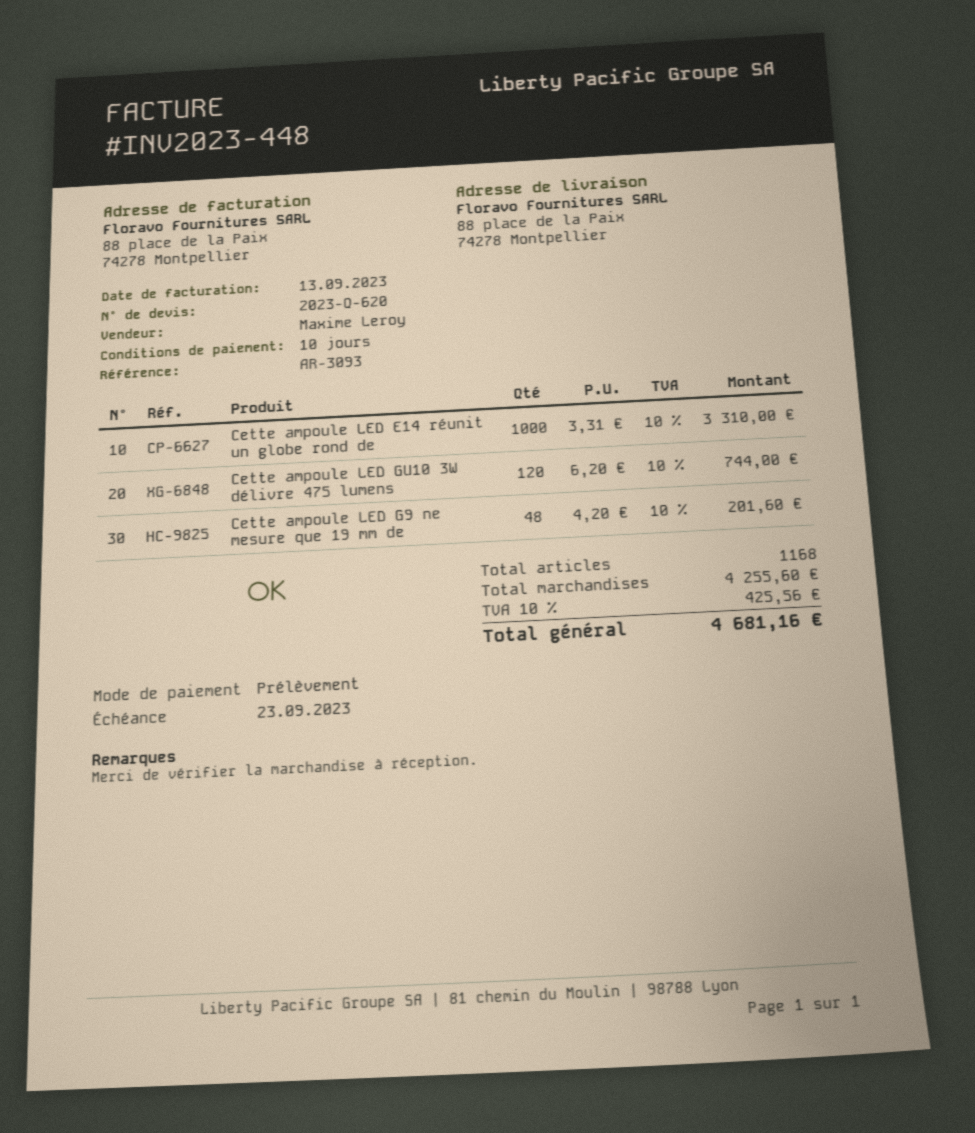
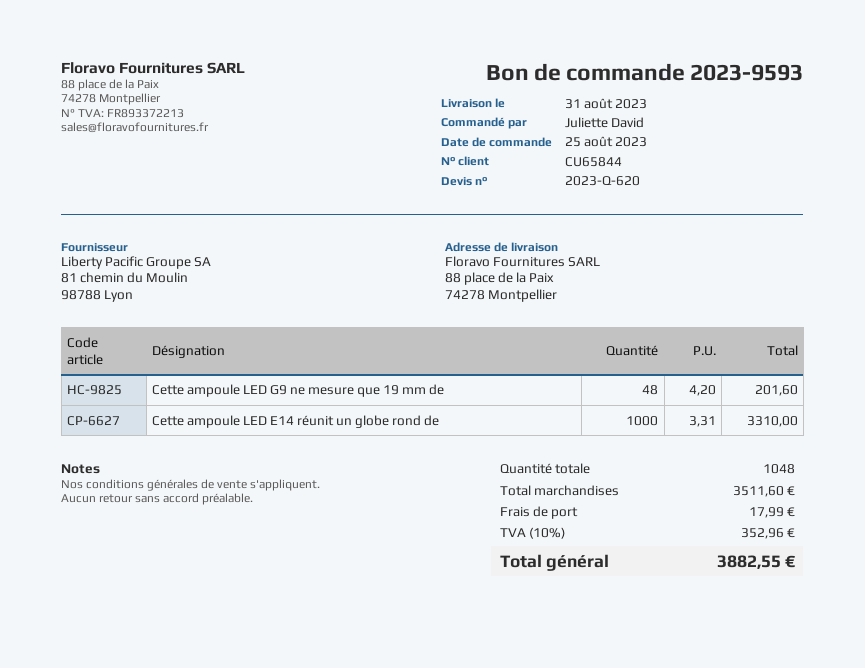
Cette ampoule LED GU10 3W délivre 475 lumens: 120 x 6.20 = 744.00 -> none
total quantity: 1168 -> 1048
subtotal: 4255.60 -> 3511.60
shipping: none -> 17.99
tax: 10% = 425.56 -> 10% = 352.96
total: 4681.16 -> 3882.55

